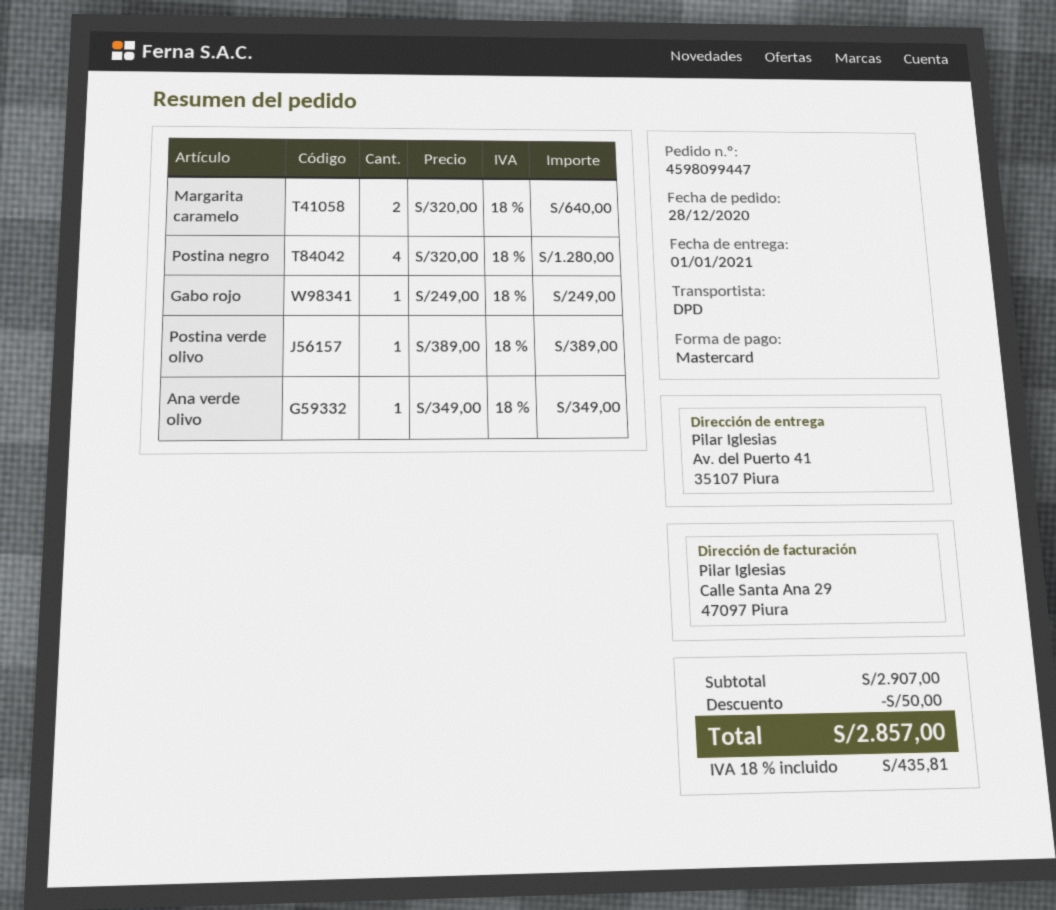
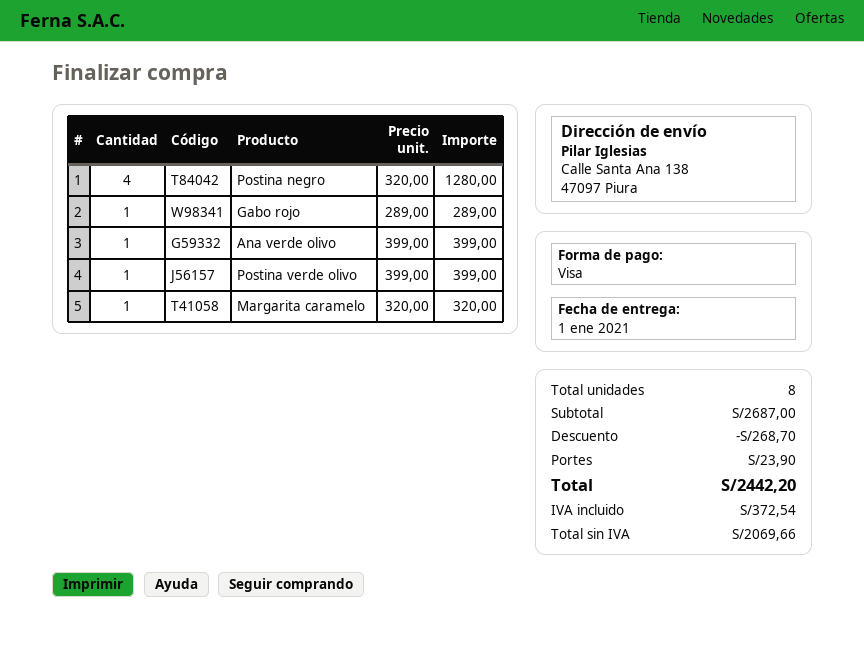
payment method: Mastercard -> Visa
ship to: Av. del Puerto 41, 35107 Piura -> Calle Santa Ana 138, 47097 Piura
Margarita caramelo: 2 x 320.00 = 640.00 -> 1 x 320.00 = 320.00
Gabo rojo: 1 x 249.00 = 249.00 -> 1 x 289.00 = 289.00
Postina verde olivo: 1 x 389.00 = 389.00 -> 1 x 399.00 = 399.00
Ana verde olivo: 1 x 349.00 = 349.00 -> 1 x 399.00 = 399.00
subtotal: 2907.00 -> 2687.00
discount: 50.00 -> 268.70
shipping: none -> 23.90
tax: 435.81 -> 372.54
total: 2857.00 -> 2442.20

